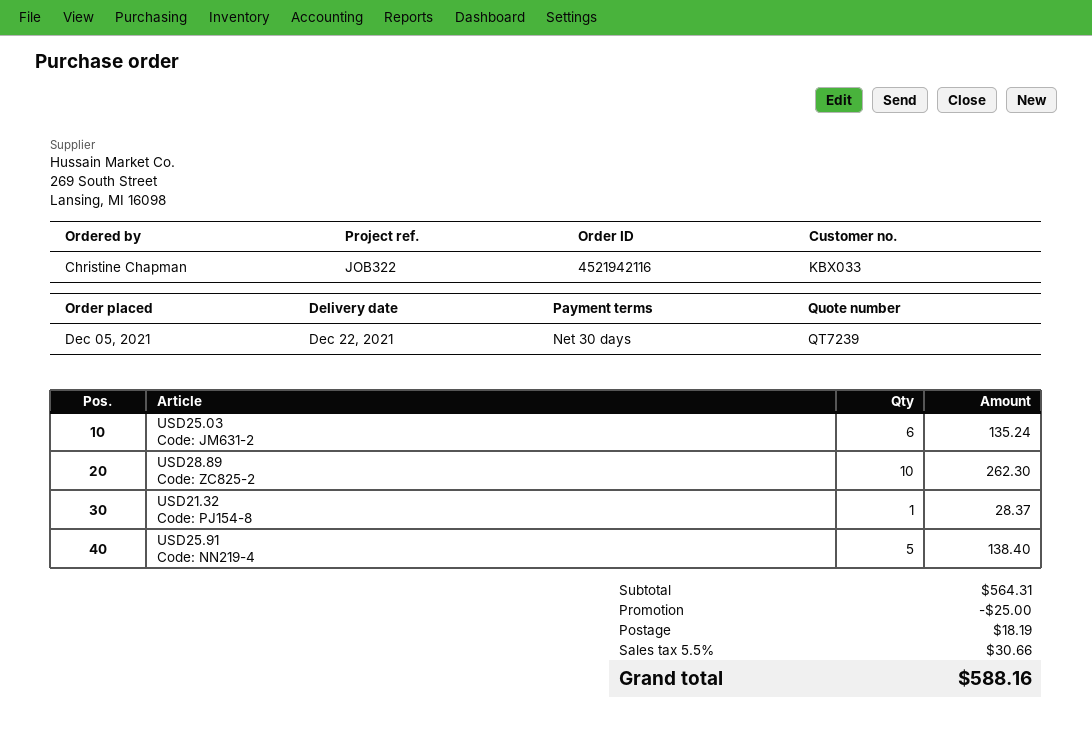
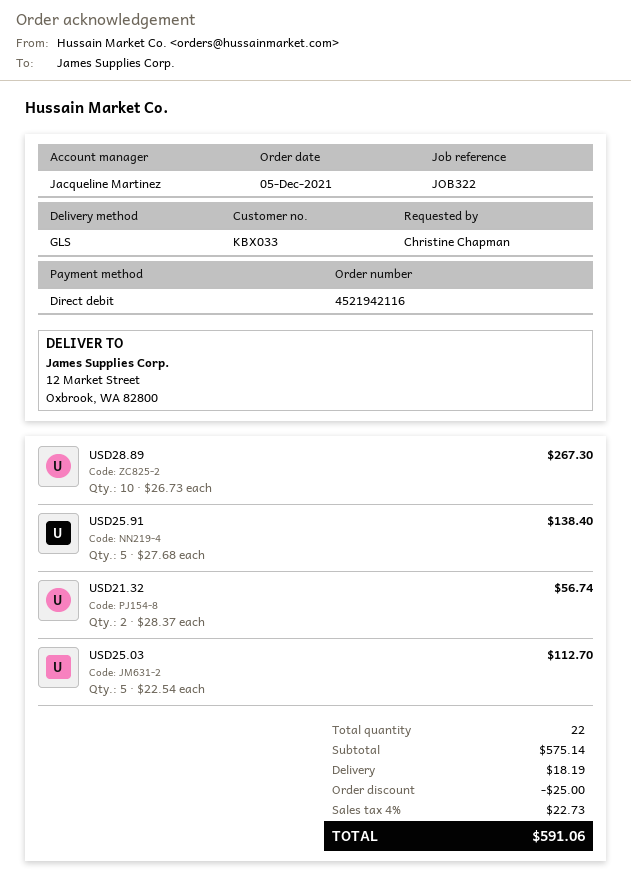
USD25.03: 6 for 135.24 -> 5 for 112.70
USD28.89: 10 for 262.30 -> 10 for 267.30
USD21.32: 1 for 28.37 -> 2 for 56.74
subtotal: 564.31 -> 575.14
tax: 5.5% = 30.66 -> 4% = 22.73
total: 588.16 -> 591.06

